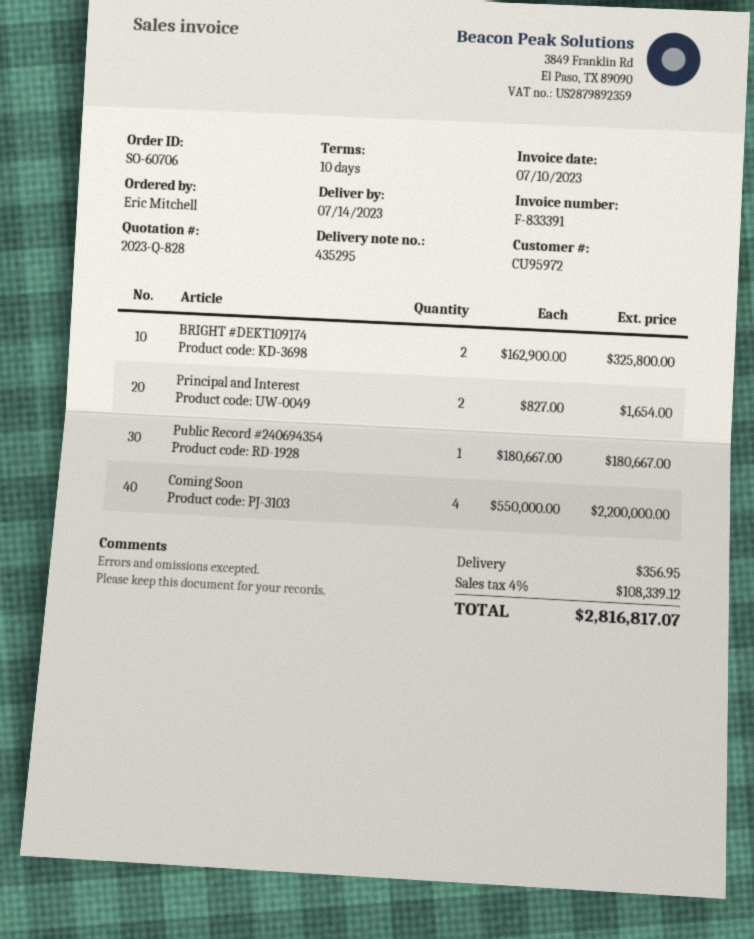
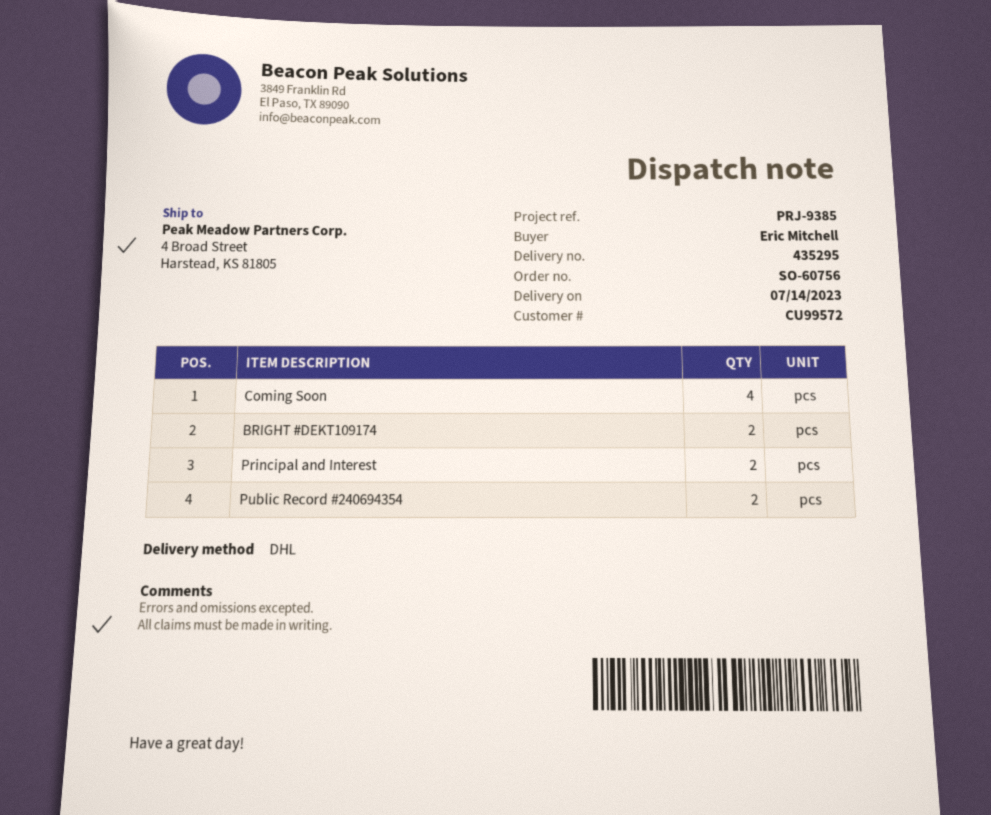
order number: SO-60706 -> SO-60756
customer number: CU95972 -> CU99572
Public Record #240694354: 1 -> 2

